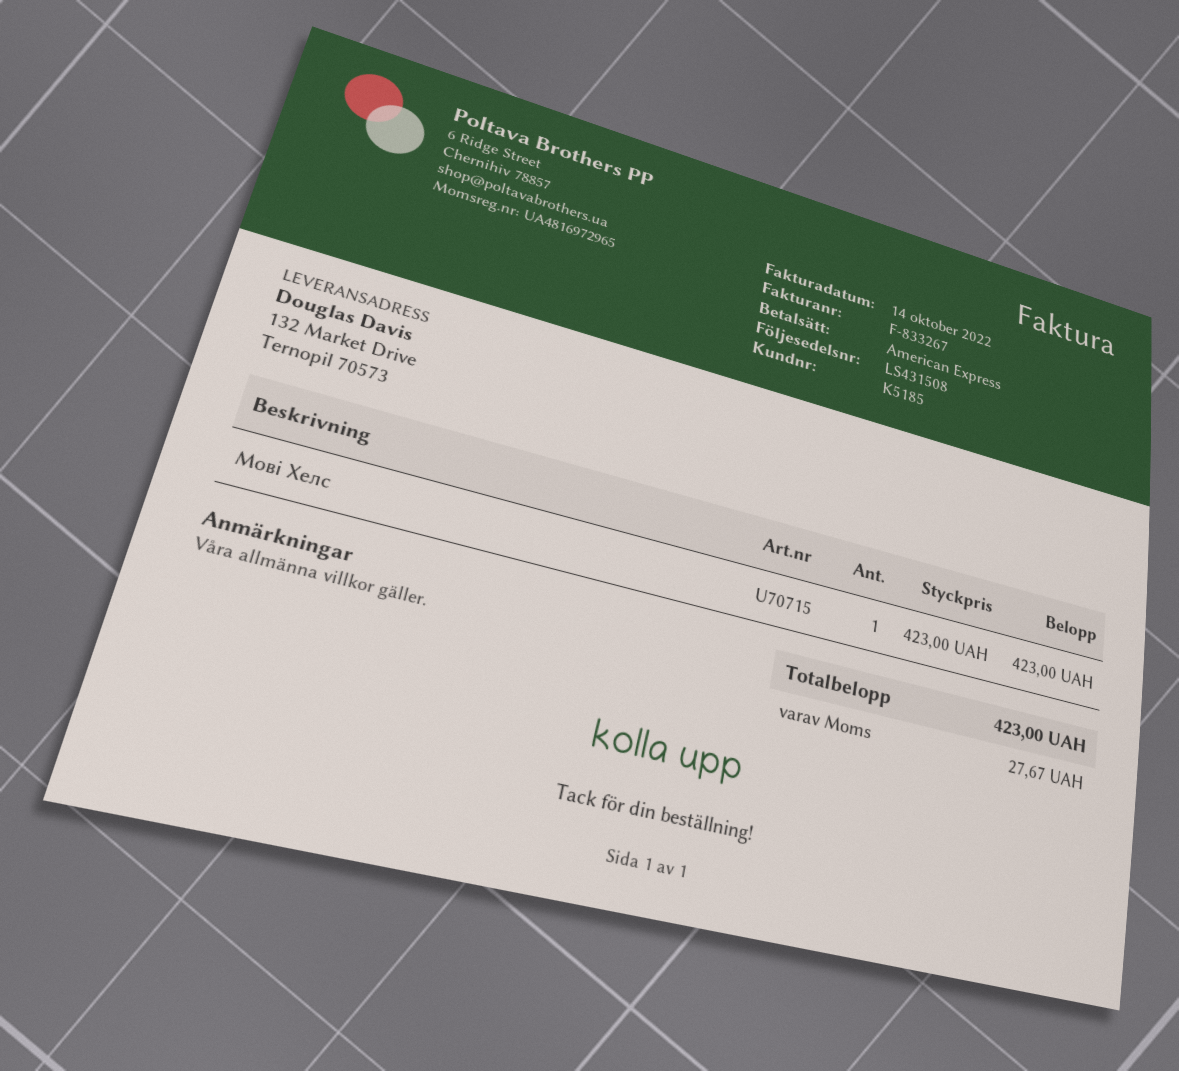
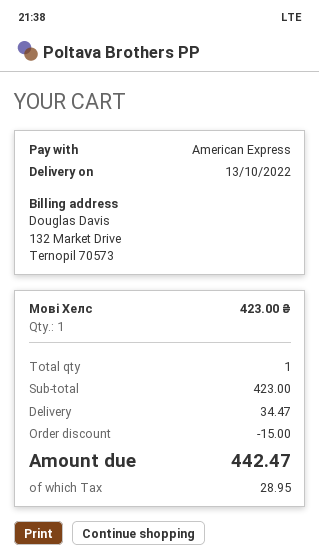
discount: none -> 15.00
shipping: none -> 34.47
tax: 27.67 -> 28.95
total: 423.00 -> 442.47

